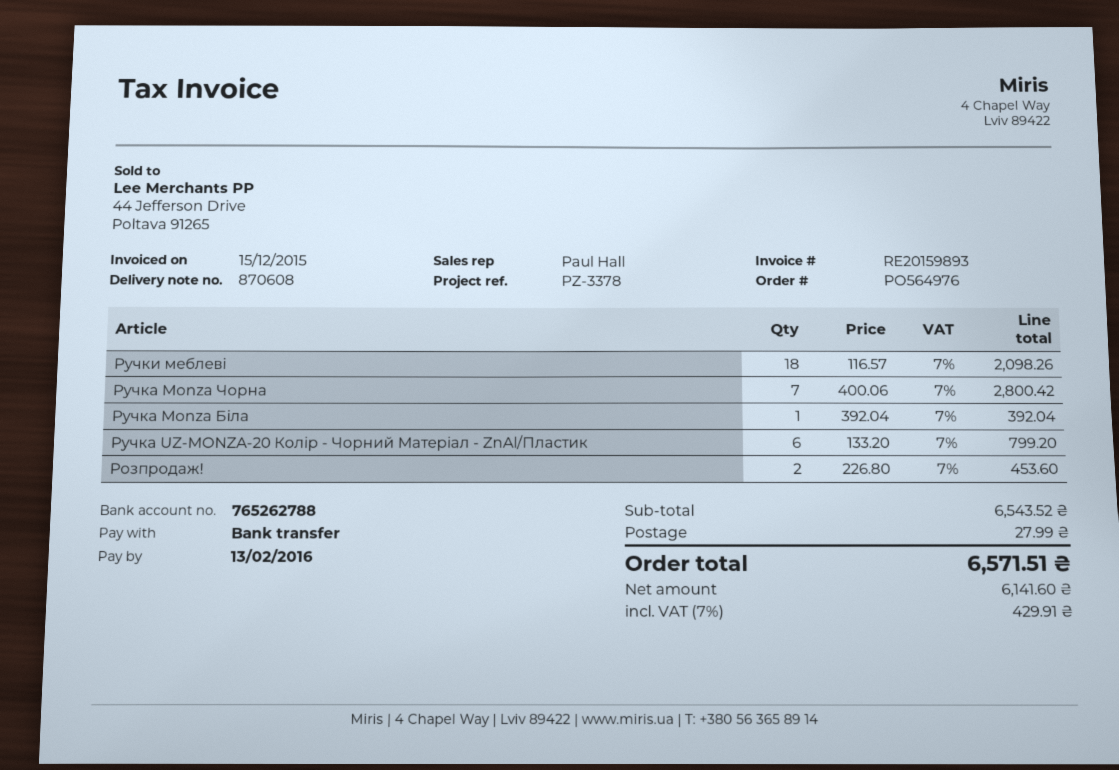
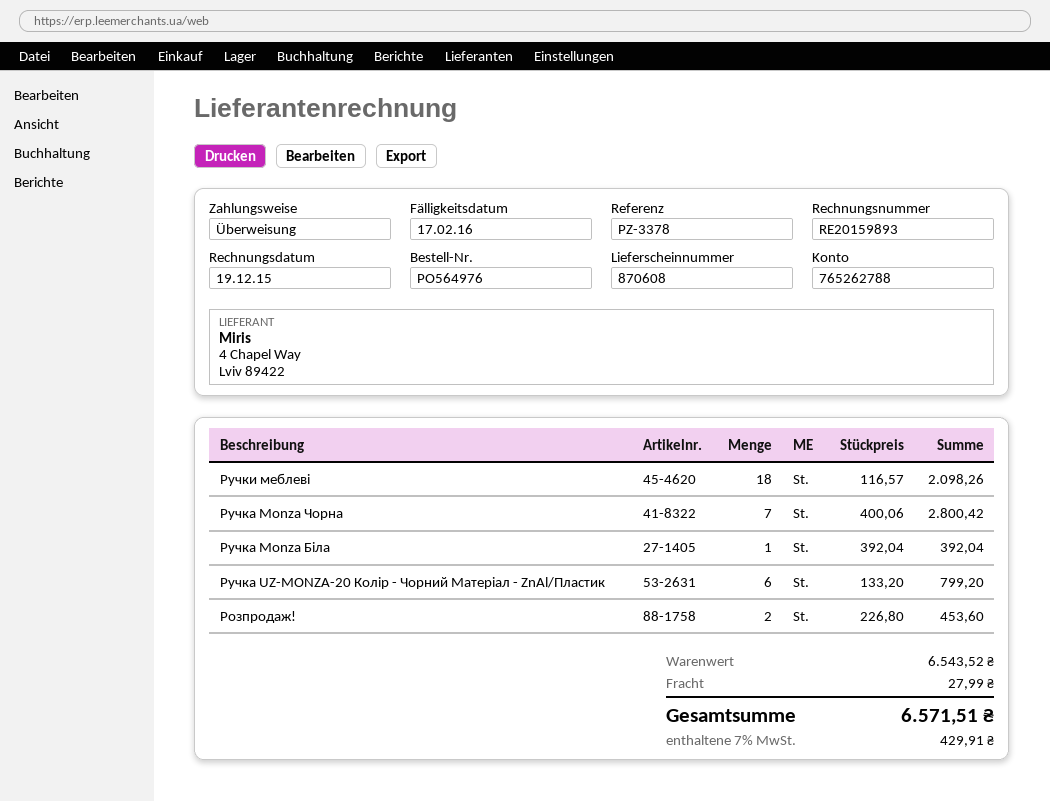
invoice date: 2015-12-15 -> 2015-12-19
due date: 2016-02-13 -> 2016-02-17

